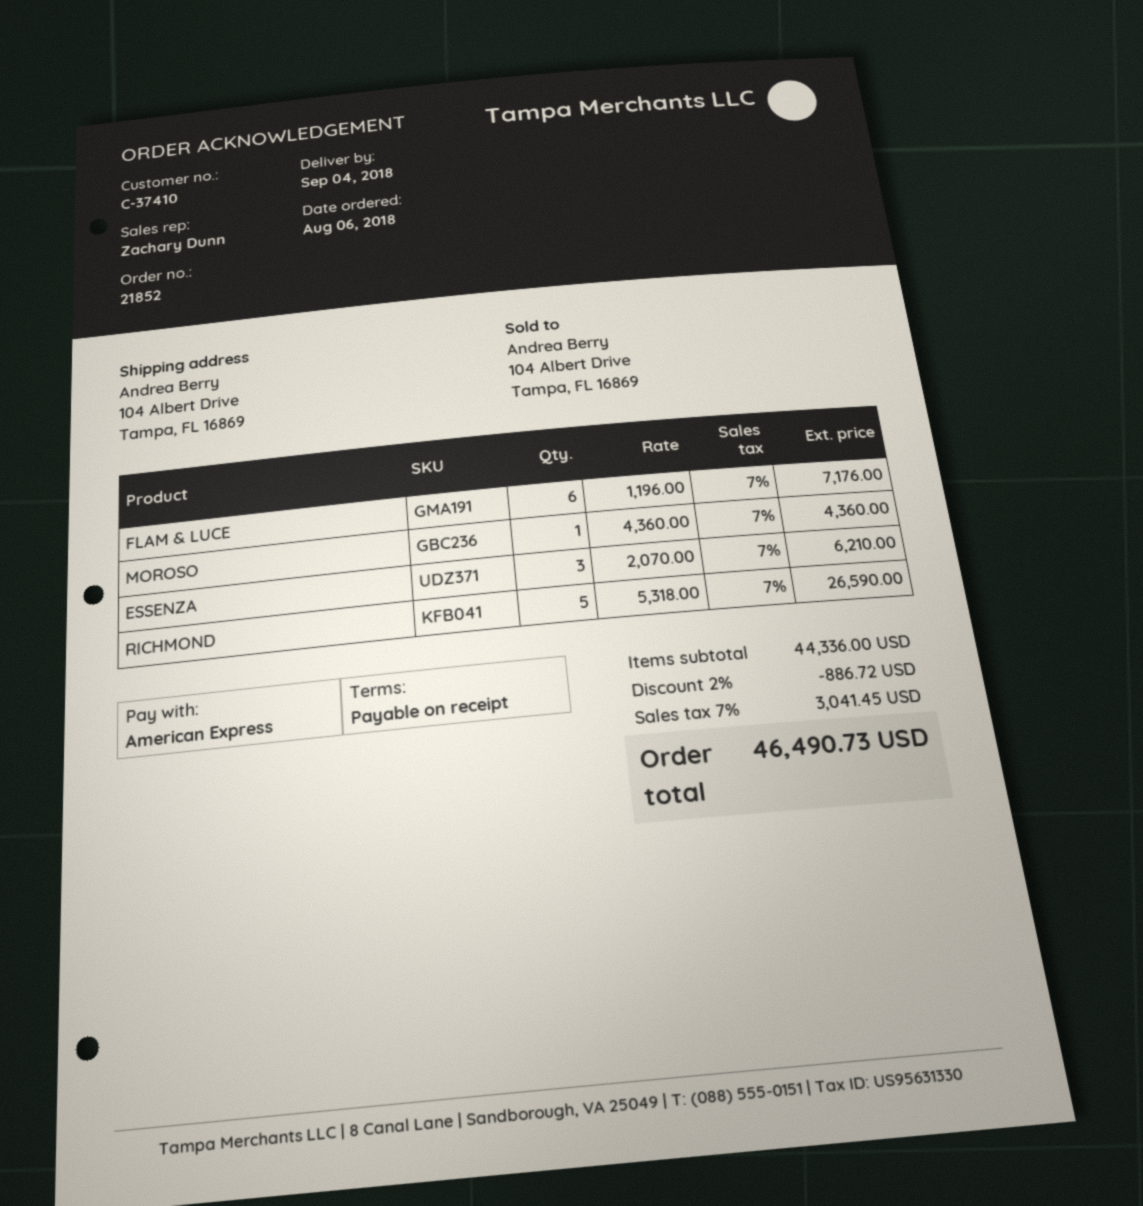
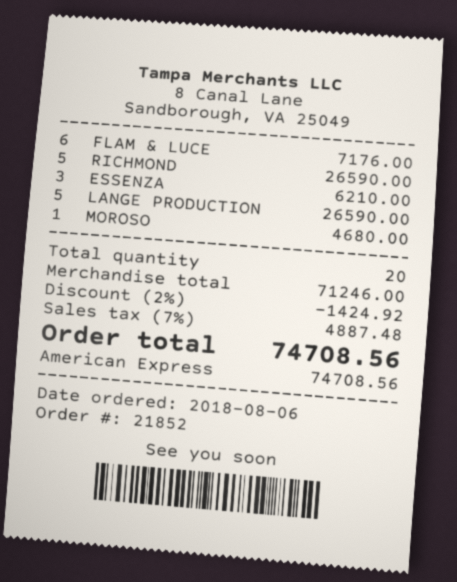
MOROSO: 1 for 4360.00 -> 1 for 4680.00
LANGE PRODUCTION: none -> 5 for 26590.00
subtotal: 44336.00 -> 71246.00
discount: 2% = 886.72 -> 2% = 1424.92
tax: 7% = 3041.45 -> 7% = 4887.48
total: 46490.73 -> 74708.56

